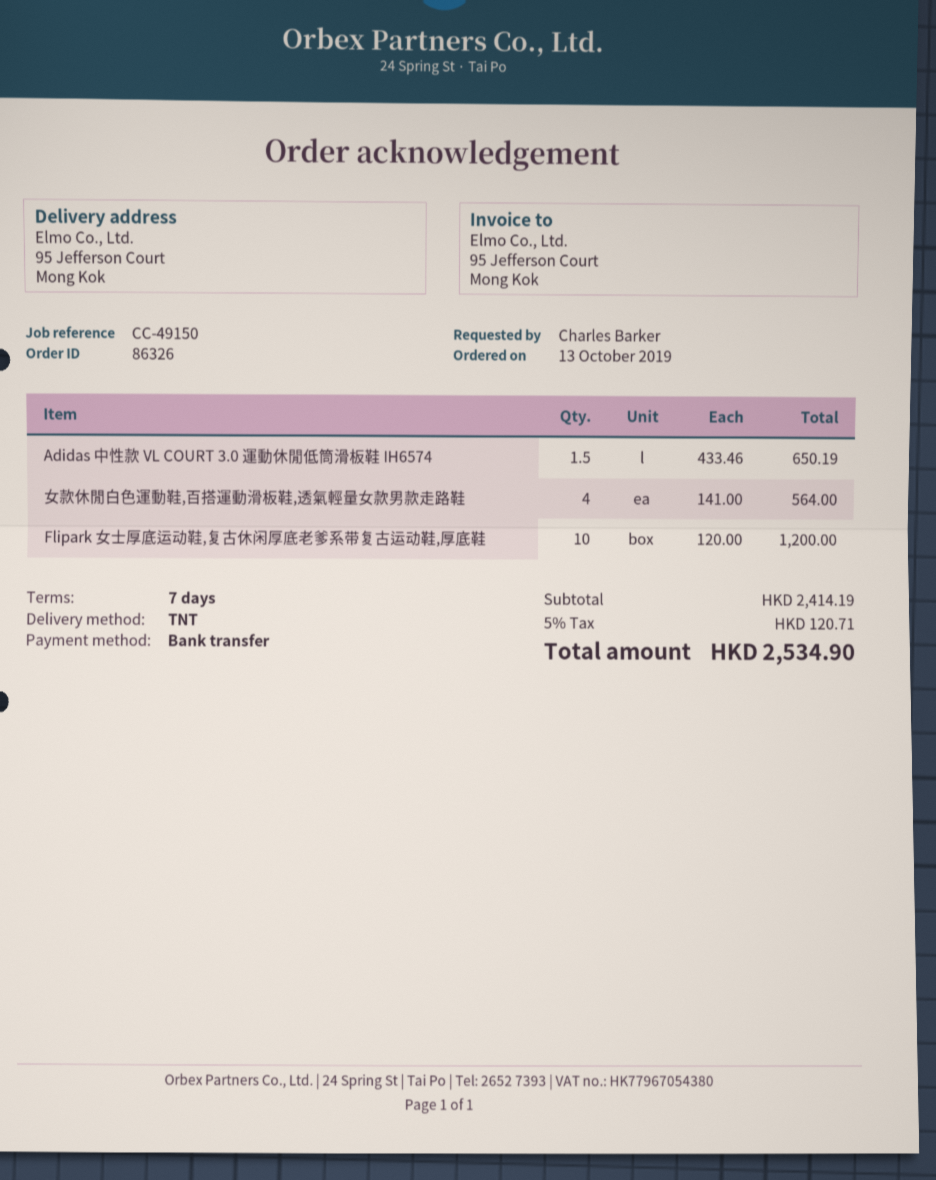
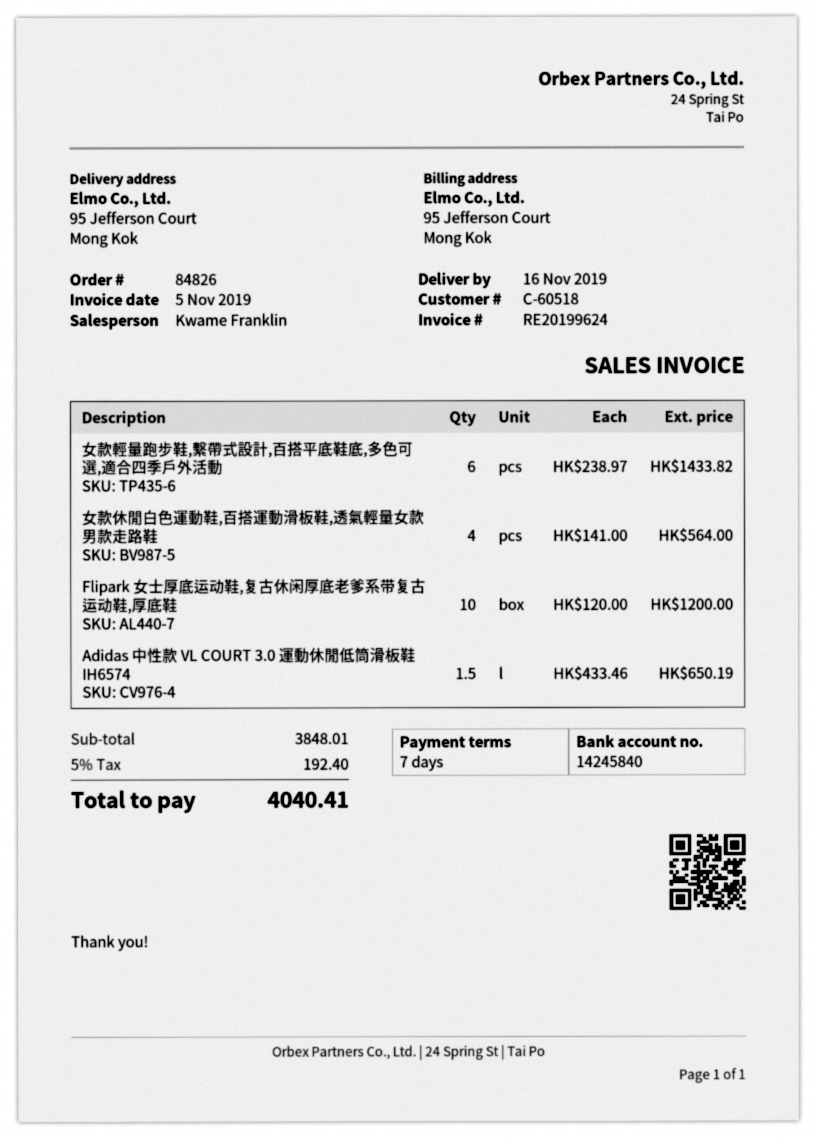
order number: 86326 -> 84826
女款輕量跑步鞋,繫帶式設計,百搭平底鞋底,多色可選,適合四季戶外活動: none -> 6 x 238.97 = 1433.82
subtotal: 2414.19 -> 3848.01
tax: 5% = 120.71 -> 5% = 192.40
total: 2534.90 -> 4040.41

